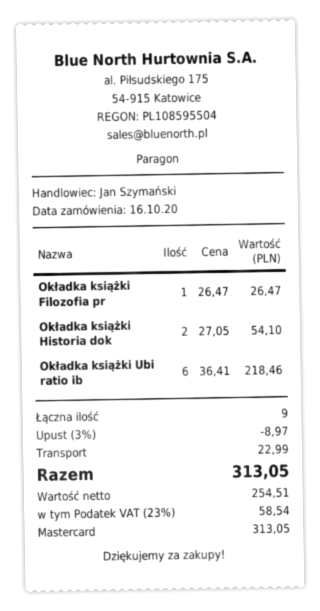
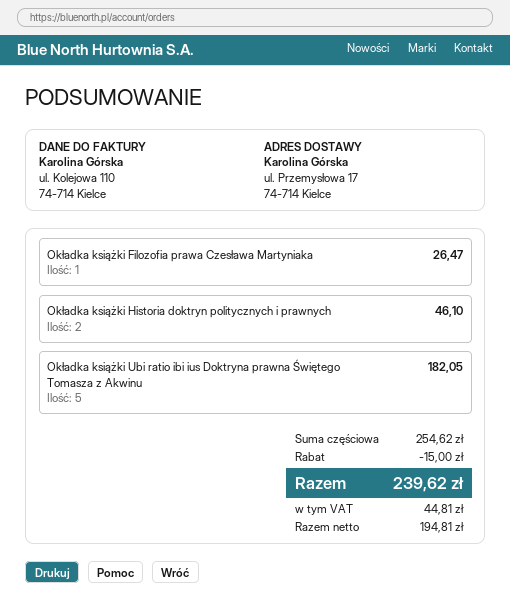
Okładka książki Historia dok: 2 for 54.10 -> 2 for 46.10
Okładka książki Ubi ratio ib: 6 for 218.46 -> 5 for 182.05
discount: 8.97 -> 15.00
shipping: 22.99 -> none
net: 254.51 -> 194.81
tax: 58.54 -> 44.81
total: 313.05 -> 239.62

